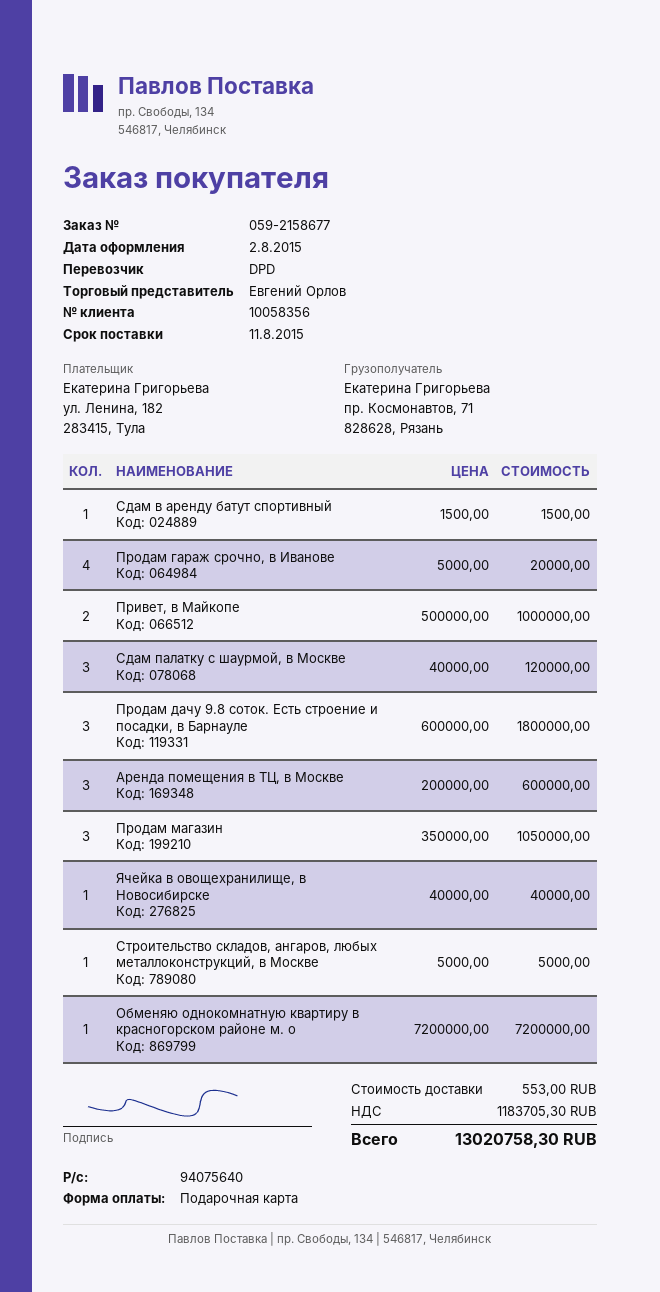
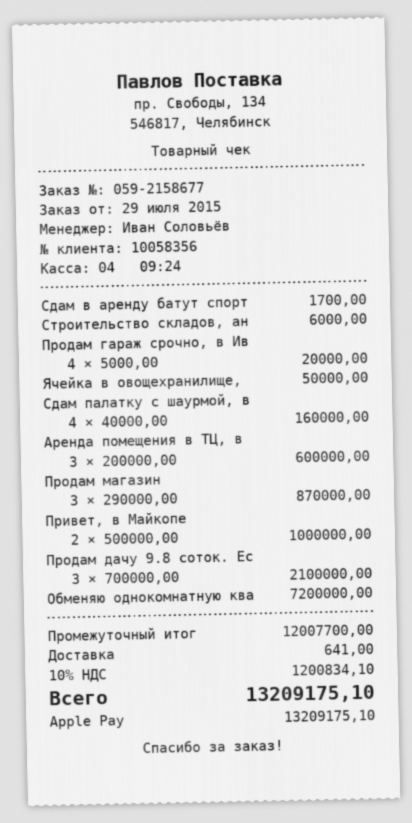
order date: 2015-08-02 -> 2015-07-29
sales rep: Евгений Орлов -> Иван Соловьёв
payment method: gift card -> Apple Pay
Сдам в аренду батут спортивный: 1 x 1500.00 = 1500.00 -> 1 x 1700.00 = 1700.00
Сдам палатку с шаурмой, в Москве: 3 x 40000.00 = 120000.00 -> 4 x 40000.00 = 160000.00
Продам дачу 9.8 соток. Есть строение и посадки, в Барнауле: 3 x 600000.00 = 1800000.00 -> 3 x 700000.00 = 2100000.00
Продам магазин: 3 x 350000.00 = 1050000.00 -> 3 x 290000.00 = 870000.00
Ячейка в овощехранилище, в Новосибирске: 1 x 40000.00 = 40000.00 -> 1 x 50000.00 = 50000.00
Строительство складов, ангаров, любых металлоконструкций, в Москве: 1 x 5000.00 = 5000.00 -> 1 x 6000.00 = 6000.00
shipping: 553.00 -> 641.00
tax: 1183705.30 -> 1200834.10
total: 13020758.30 -> 13209175.10

